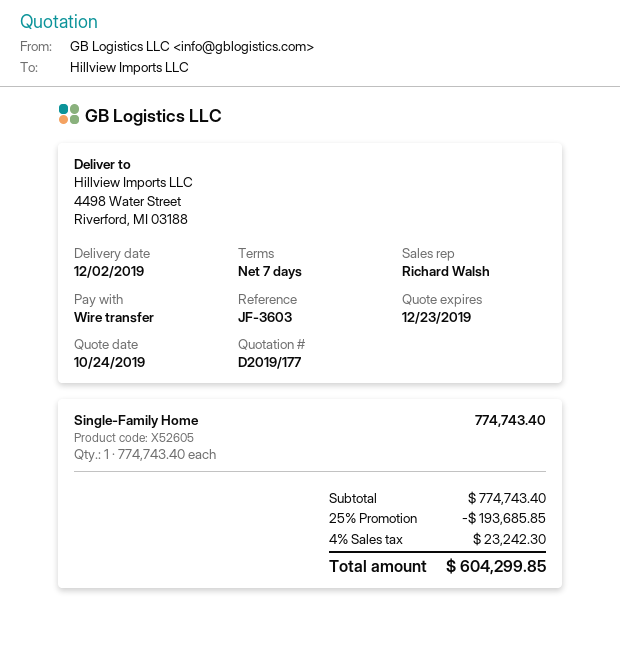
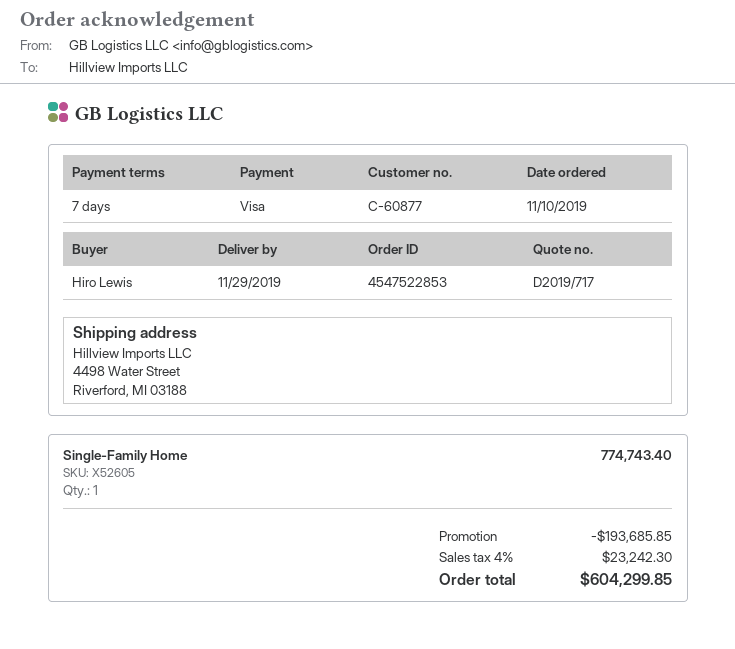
quote number: D2019/177 -> D2019/717
delivery date: 2019-12-02 -> 2019-11-29
payment method: bank transfer -> Visa

